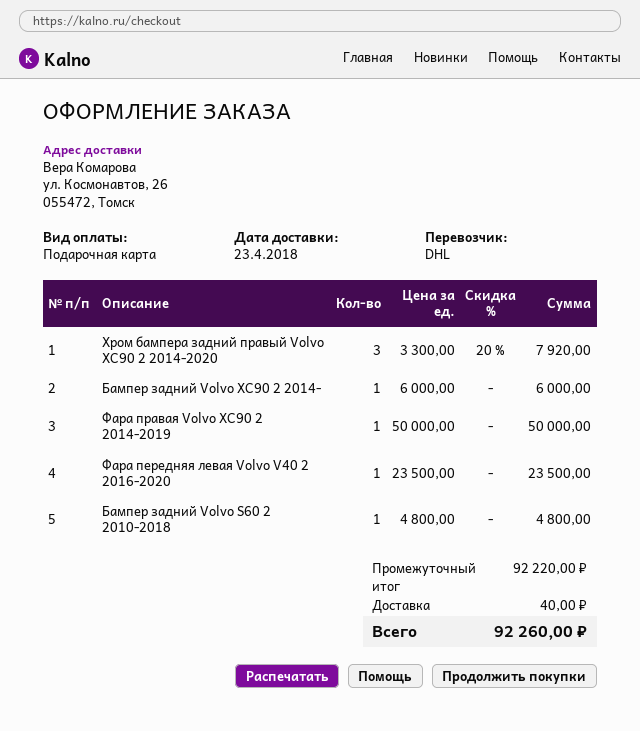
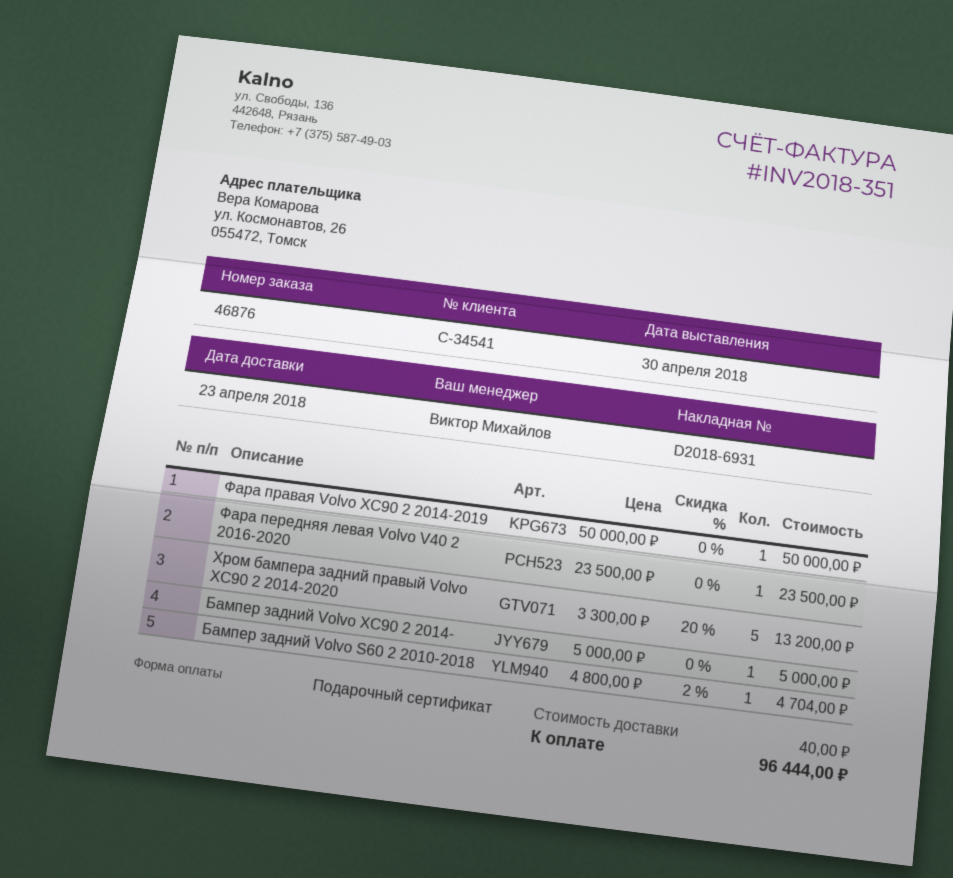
Хром бампера задний правый Volvo XC90 2 2014-2020: 3 x 3300.00 - 20% = 7920.00 -> 5 x 3300.00 - 20% = 13200.00
Бампер задний Volvo XC90 2 2014-: 1 x 6000.00 = 6000.00 -> 1 x 5000.00 = 5000.00
Бампер задний Volvo S60 2 2010-2018: 1 x 4800.00 = 4800.00 -> 1 x 4800.00 - 2% = 4704.00
total: 92260.00 -> 96444.00

